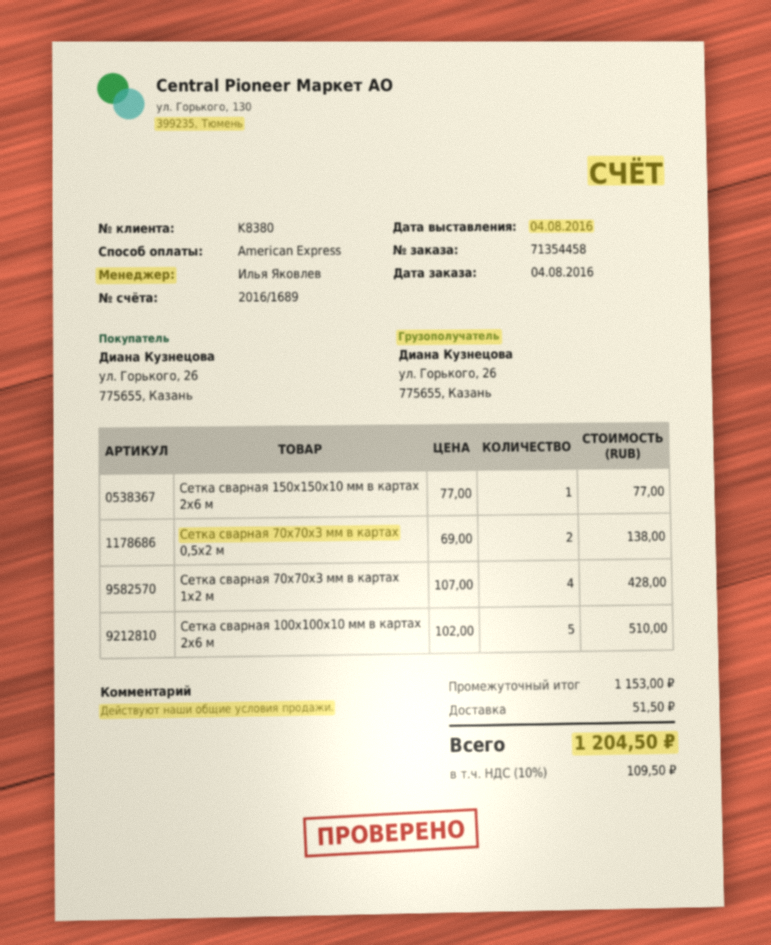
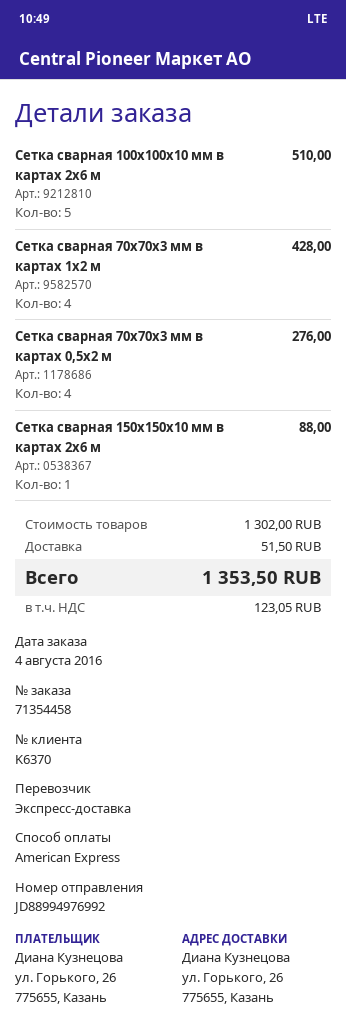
customer number: K8380 -> K6370
Сетка сварная 150х150х10 мм в картах 2х6 м: 1 for 77.00 -> 1 for 88.00
Сетка сварная 70х70х3 мм в картах 0,5х2 м: 2 for 138.00 -> 4 for 276.00
subtotal: 1153.00 -> 1302.00
tax: 109.50 -> 123.05
total: 1204.50 -> 1353.50

